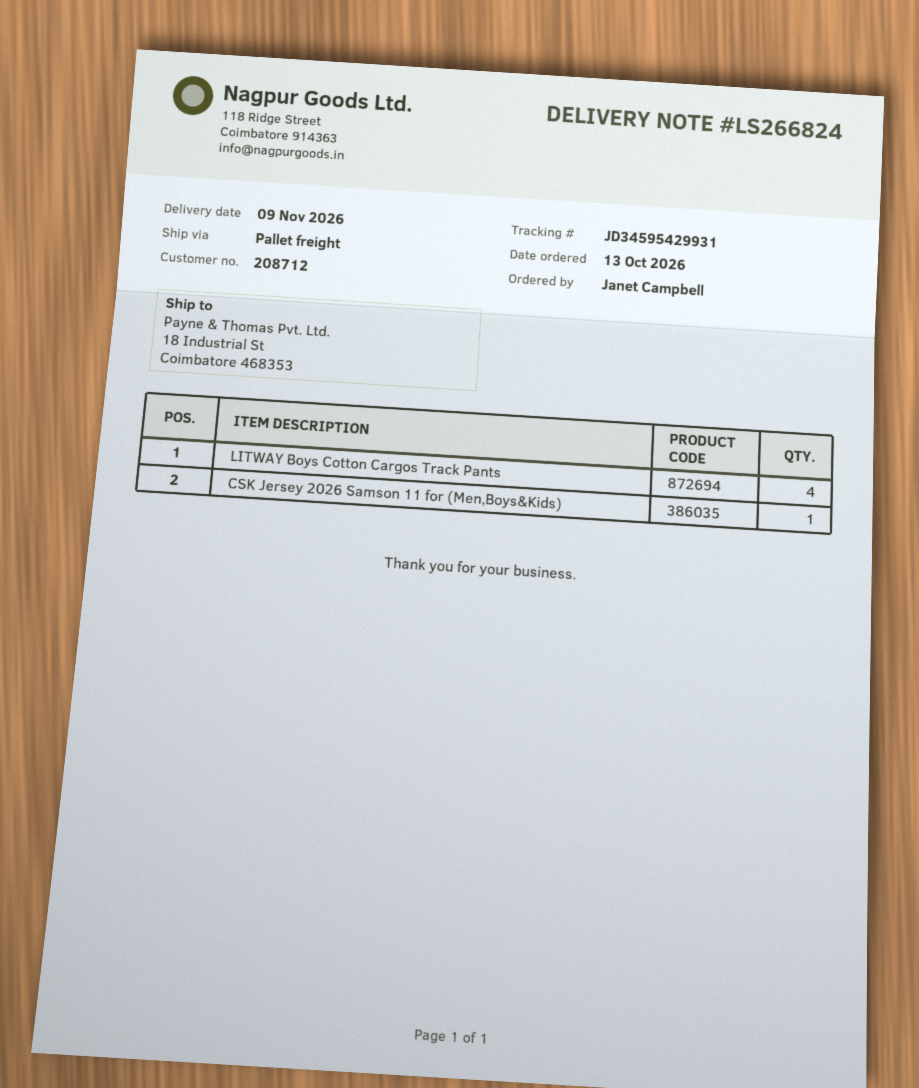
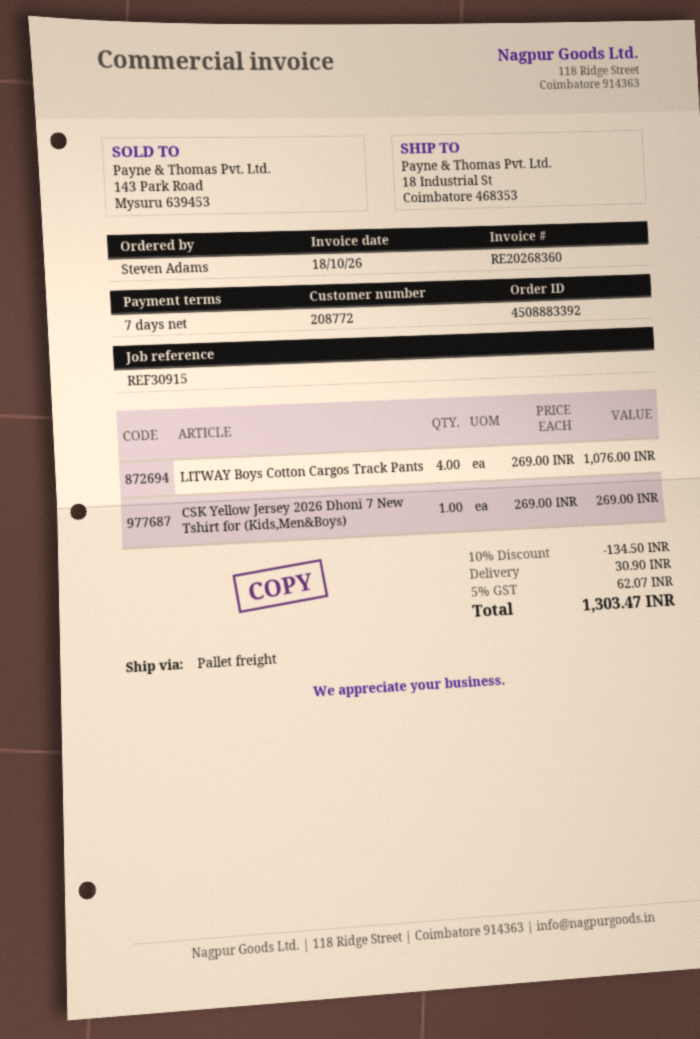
customer number: 208712 -> 208772
ordered by: Janet Campbell -> Steven Adams
CSK Jersey 2026 Samson 11 for (Men,Boys&Kids): 1 -> none
CSK Yellow Jersey 2026 Dhoni 7 New Tshirt for (Kids,Men&Boys): none -> 1

